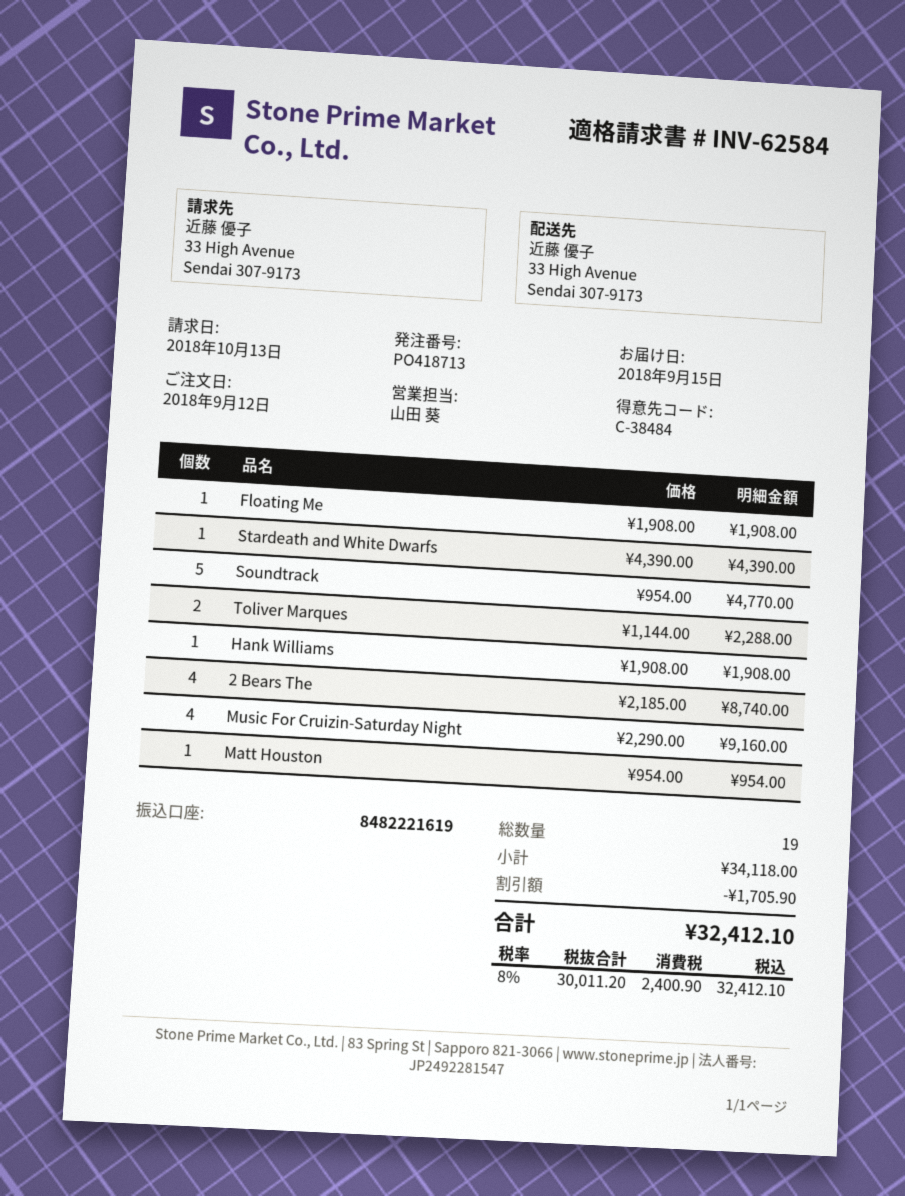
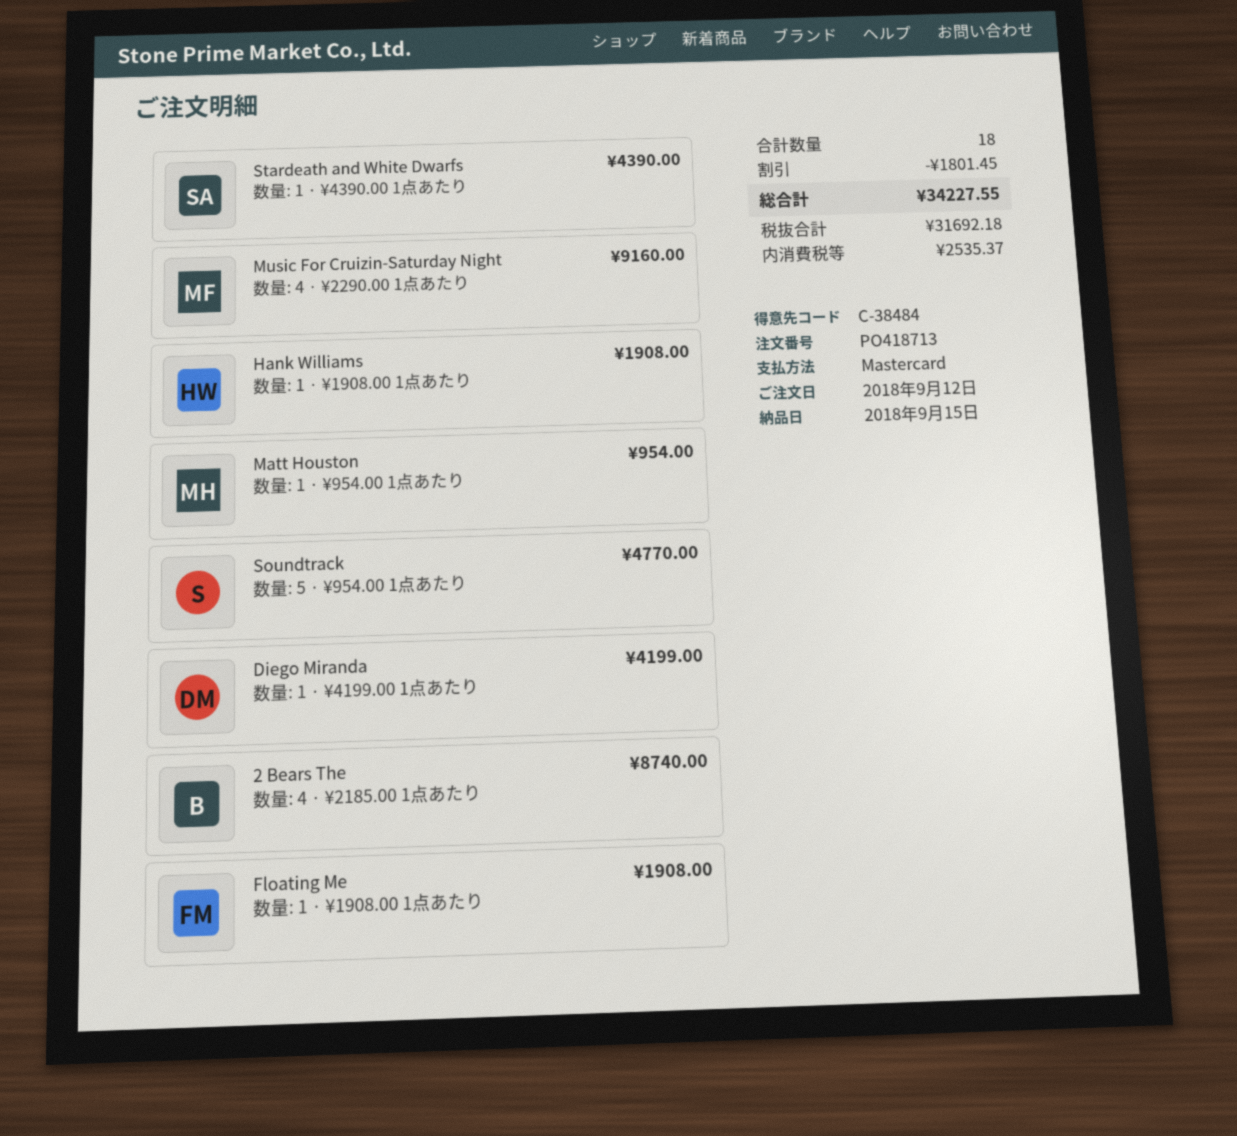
Toliver Marques: 2 x 1144.00 = 2288.00 -> none
Diego Miranda: none -> 1 x 4199.00 = 4199.00
total quantity: 19 -> 18
discount: 1705.90 -> 1801.45
net: 30011.20 -> 31692.18
tax: 2400.90 -> 2535.37
total: 32412.10 -> 34227.55

